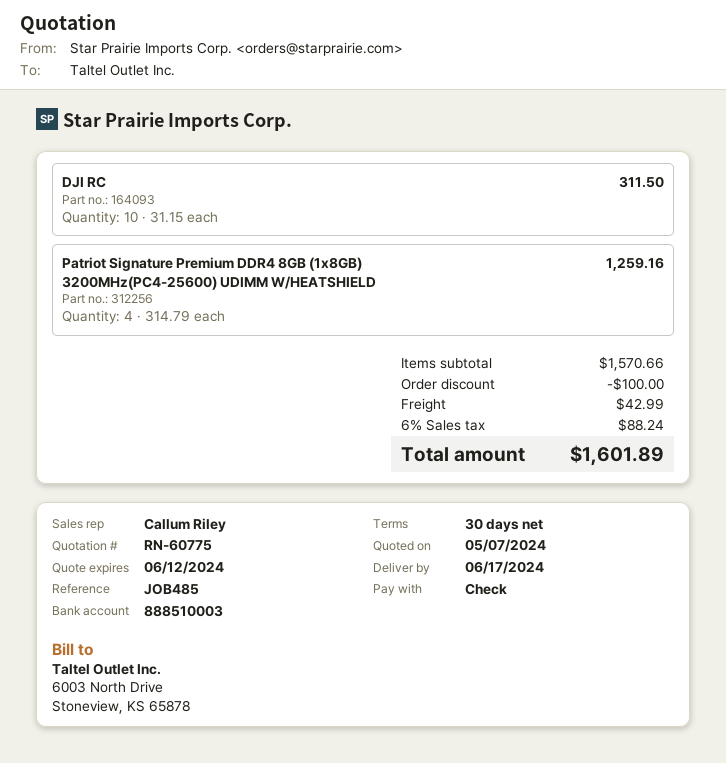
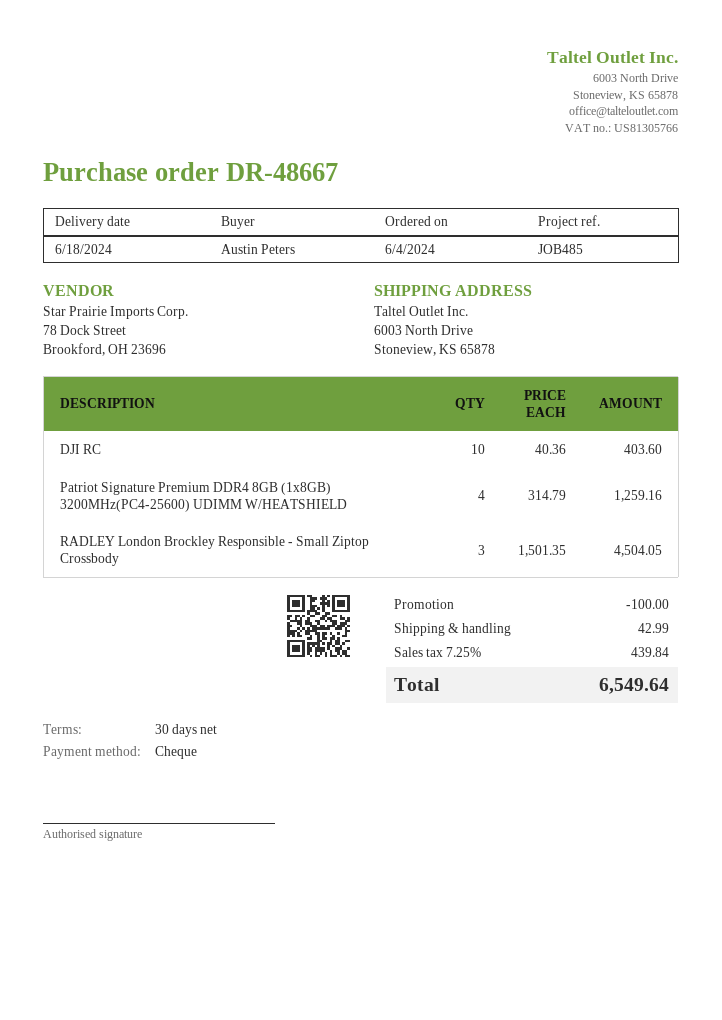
delivery date: 2024-06-17 -> 2024-06-18
DJI RC: 10 x 31.15 = 311.50 -> 10 x 40.36 = 403.60
RADLEY London Brockley Responsible - Small Ziptop Crossbody: none -> 3 x 1501.35 = 4504.05
tax: 6% = 88.24 -> 7.25% = 439.84
total: 1601.89 -> 6549.64

